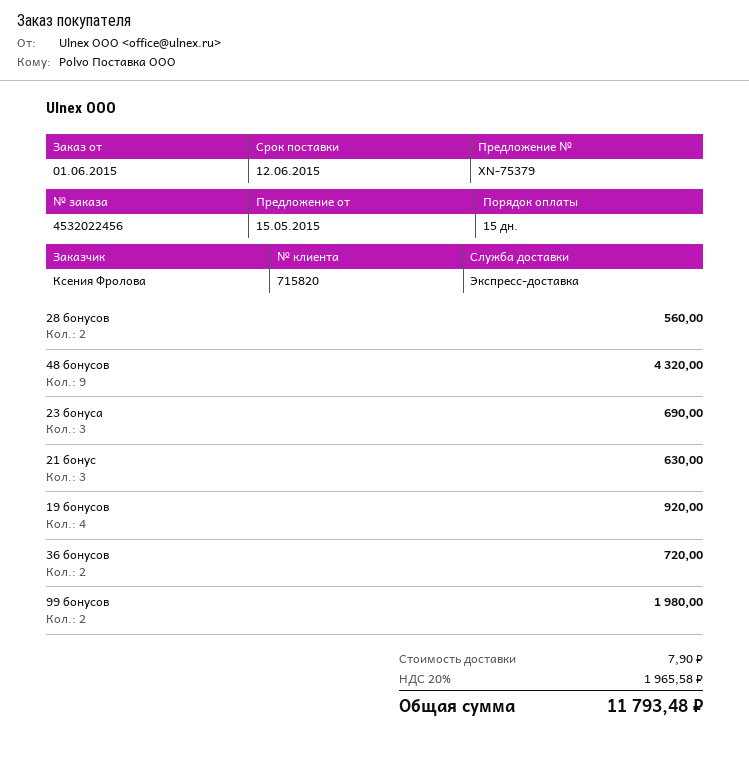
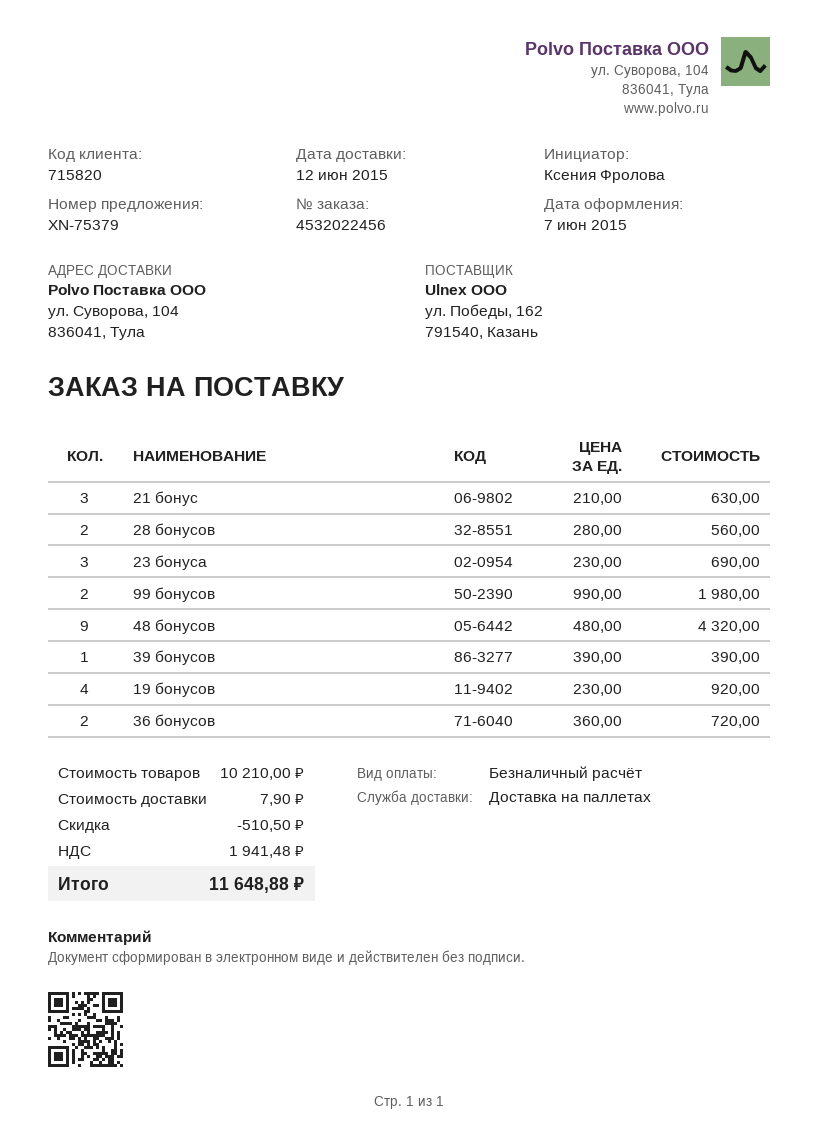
order date: 2015-06-01 -> 2015-06-07
shipping method: express -> pallet freight
39 бонусов: none -> 1 for 390.00
discount: none -> 510.50
tax: 1965.58 -> 1941.48
total: 11793.48 -> 11648.88

